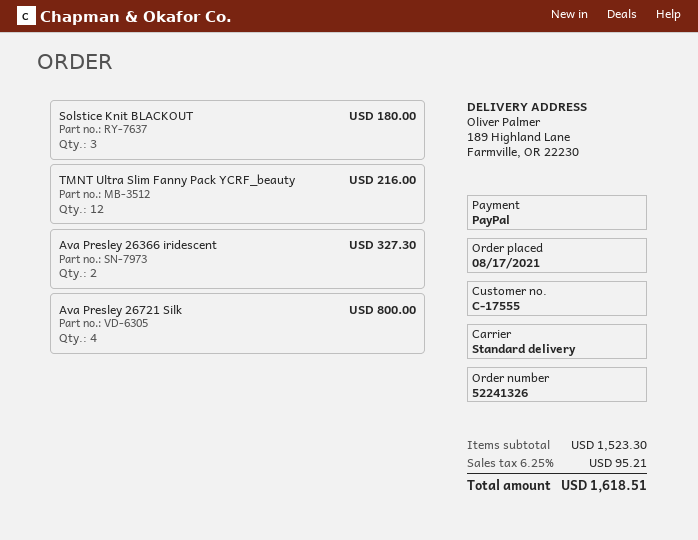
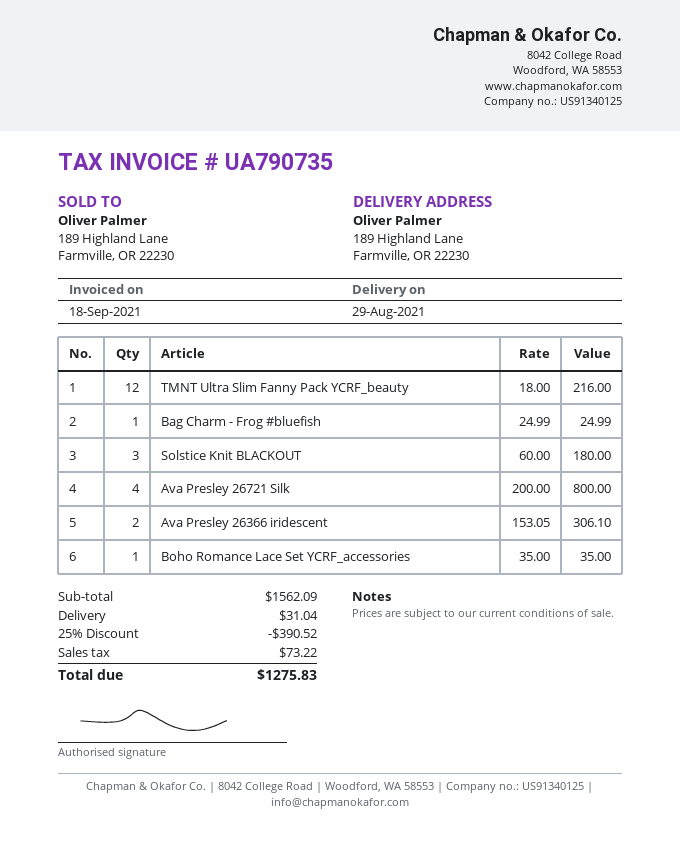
Ava Presley 26366 iridescent: 2 for 327.30 -> 2 for 306.10
Bag Charm - Frog #bluefish: none -> 1 for 24.99
Boho Romance Lace Set YCRF_accessories: none -> 1 for 35.00
subtotal: 1523.30 -> 1562.09
discount: none -> 25% = 390.52
shipping: none -> 31.04
tax: 95.21 -> 73.22
total: 1618.51 -> 1275.83

